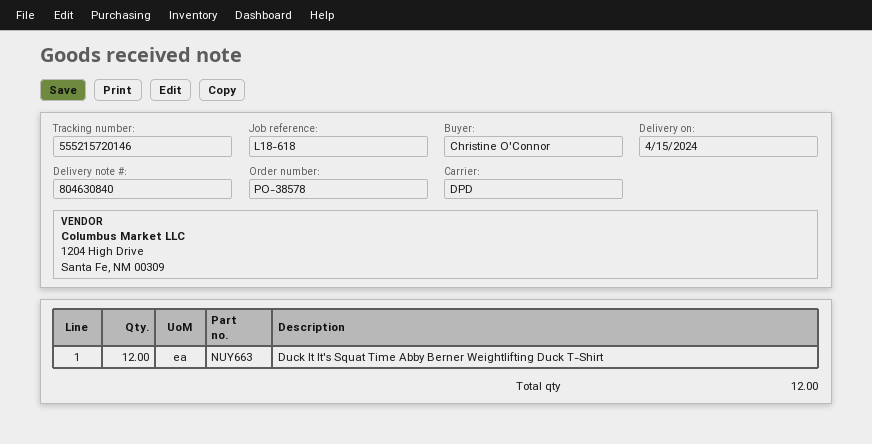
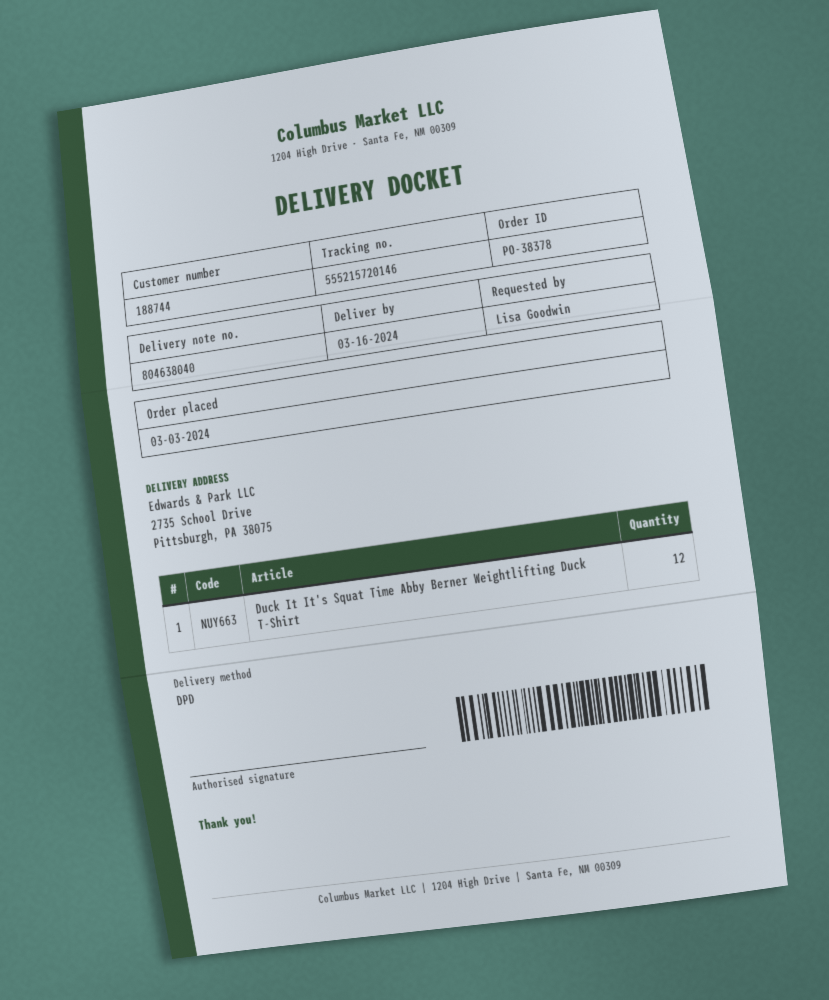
order number: PO-38578 -> PO-38378
delivery note number: 804630840 -> 804638040
delivery date: 2024-04-15 -> 2024-03-16
ordered by: Christine O'Connor -> Lisa Goodwin

